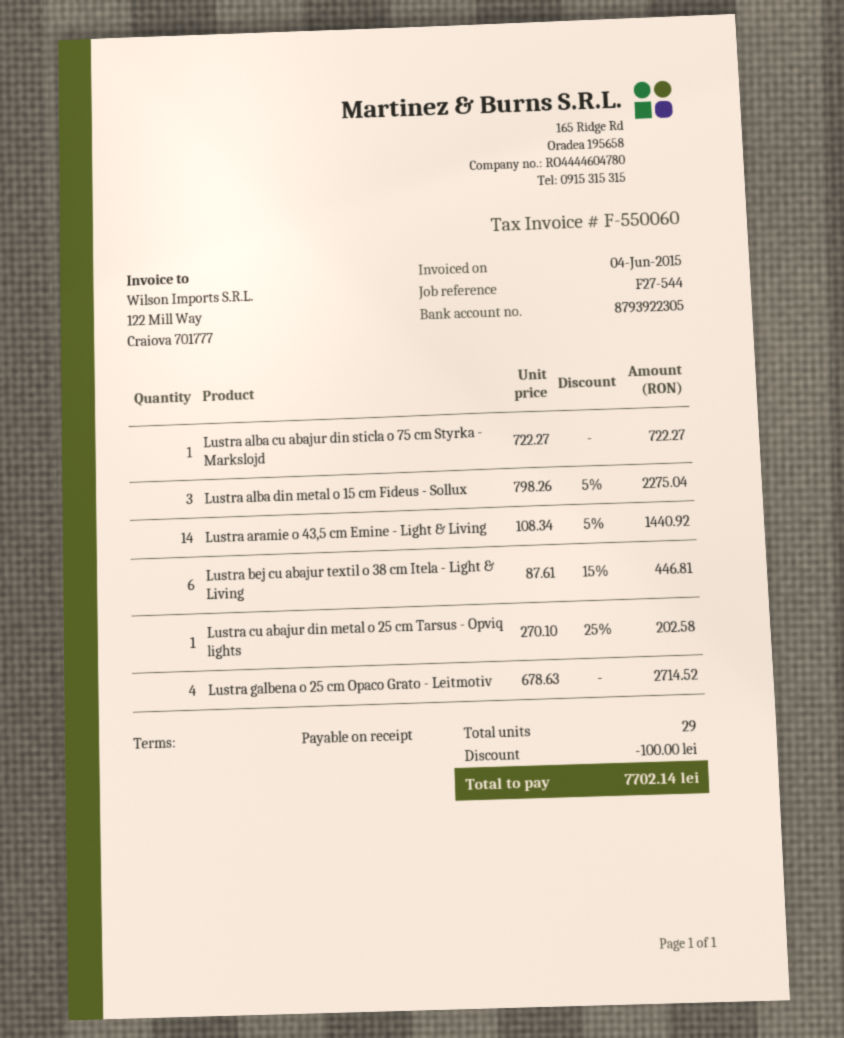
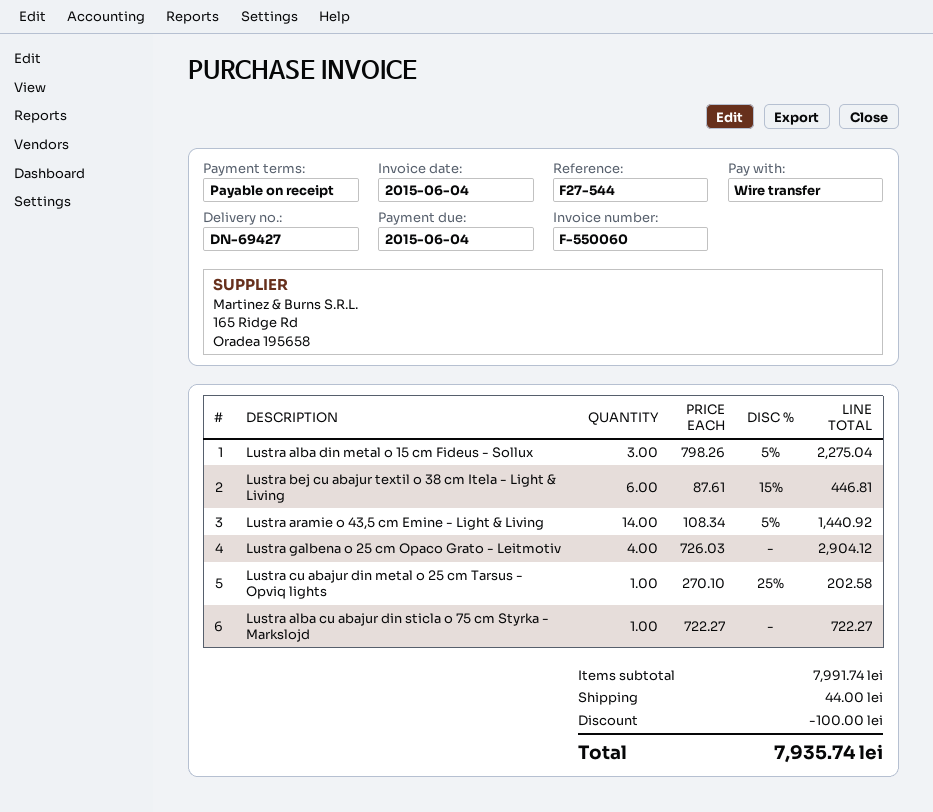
Lustra galbena o 25 cm Opaco Grato - Leitmotiv: 4 x 678.63 = 2714.52 -> 4 x 726.03 = 2904.12
shipping: none -> 44.00
total: 7702.14 -> 7935.74

